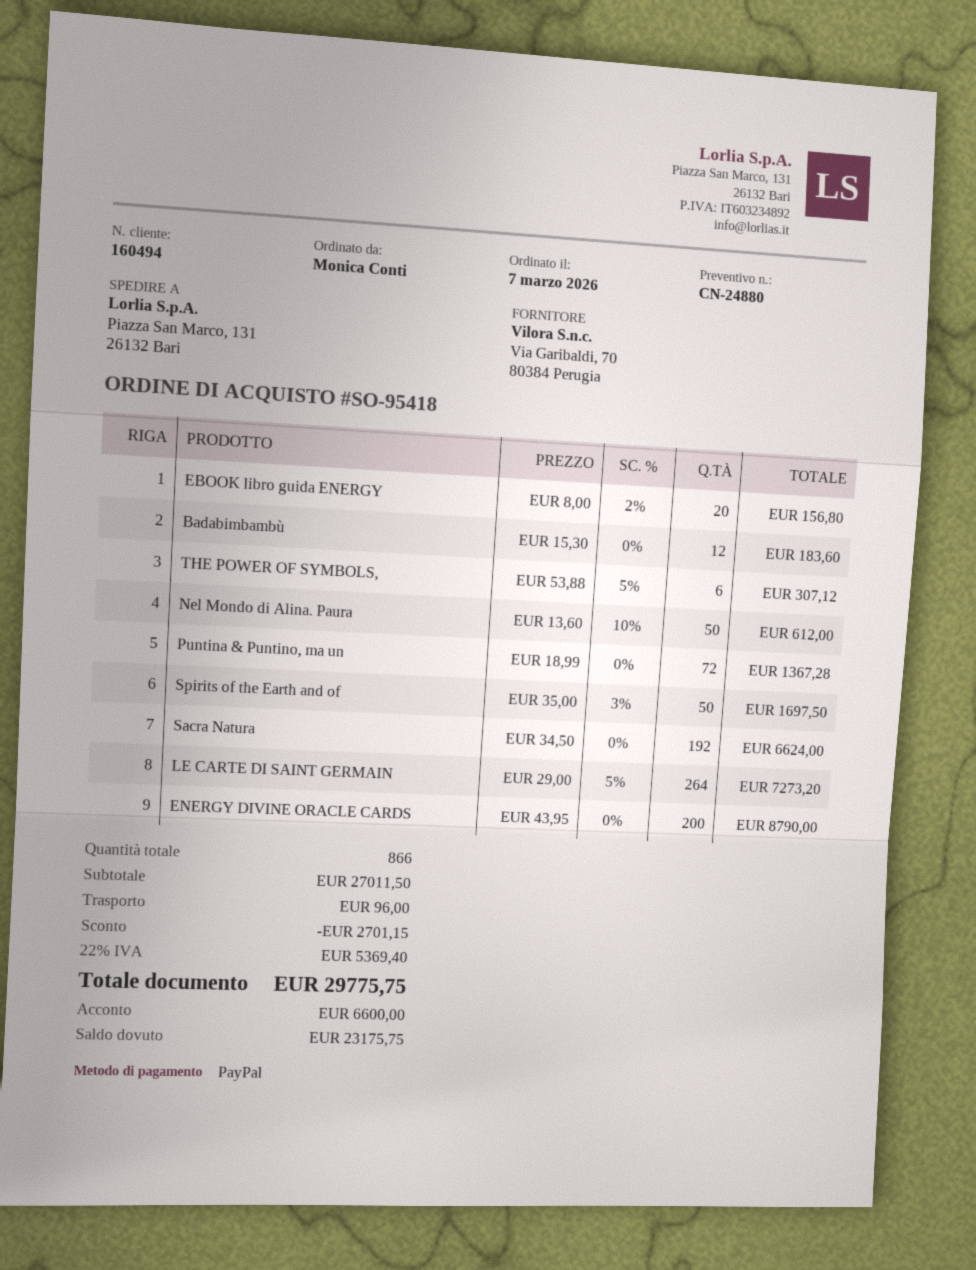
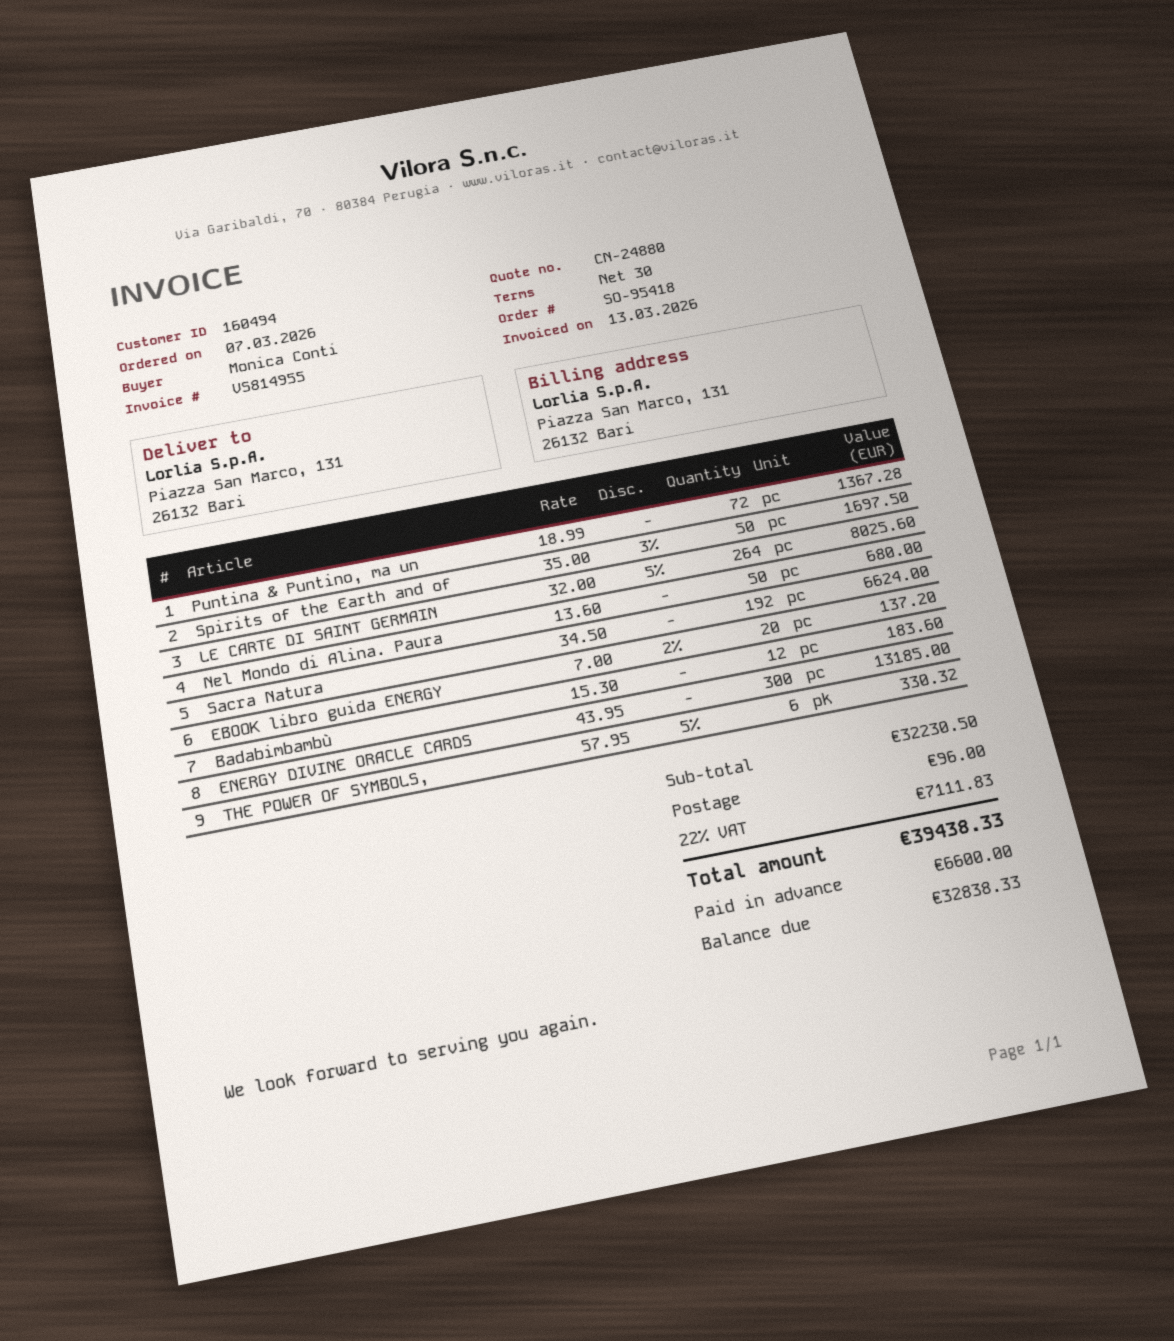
EBOOK libro guida ENERGY: 20 x 8.00 - 2% = 156.80 -> 20 x 7.00 - 2% = 137.20
THE POWER OF SYMBOLS,: 6 x 53.88 - 5% = 307.12 -> 6 x 57.95 - 5% = 330.32
Nel Mondo di Alina. Paura: 50 x 13.60 - 10% = 612.00 -> 50 x 13.60 = 680.00
LE CARTE DI SAINT GERMAIN: 264 x 29.00 - 5% = 7273.20 -> 264 x 32.00 - 5% = 8025.60
ENERGY DIVINE ORACLE CARDS: 200 x 43.95 = 8790.00 -> 300 x 43.95 = 13185.00
subtotal: 27011.50 -> 32230.50
discount: 2701.15 -> none
tax: 22% = 5369.40 -> 22% = 7111.83
total: 29775.75 -> 39438.33
balance: 23175.75 -> 32838.33

